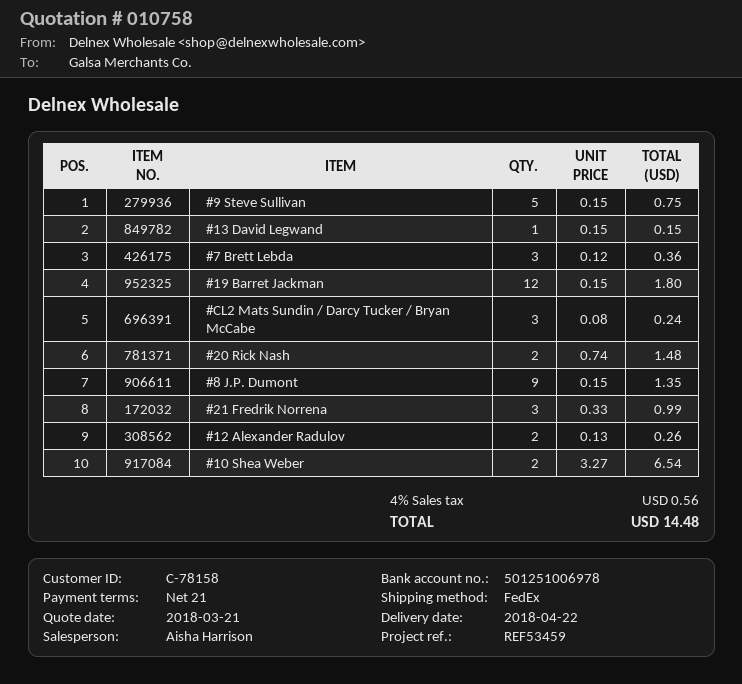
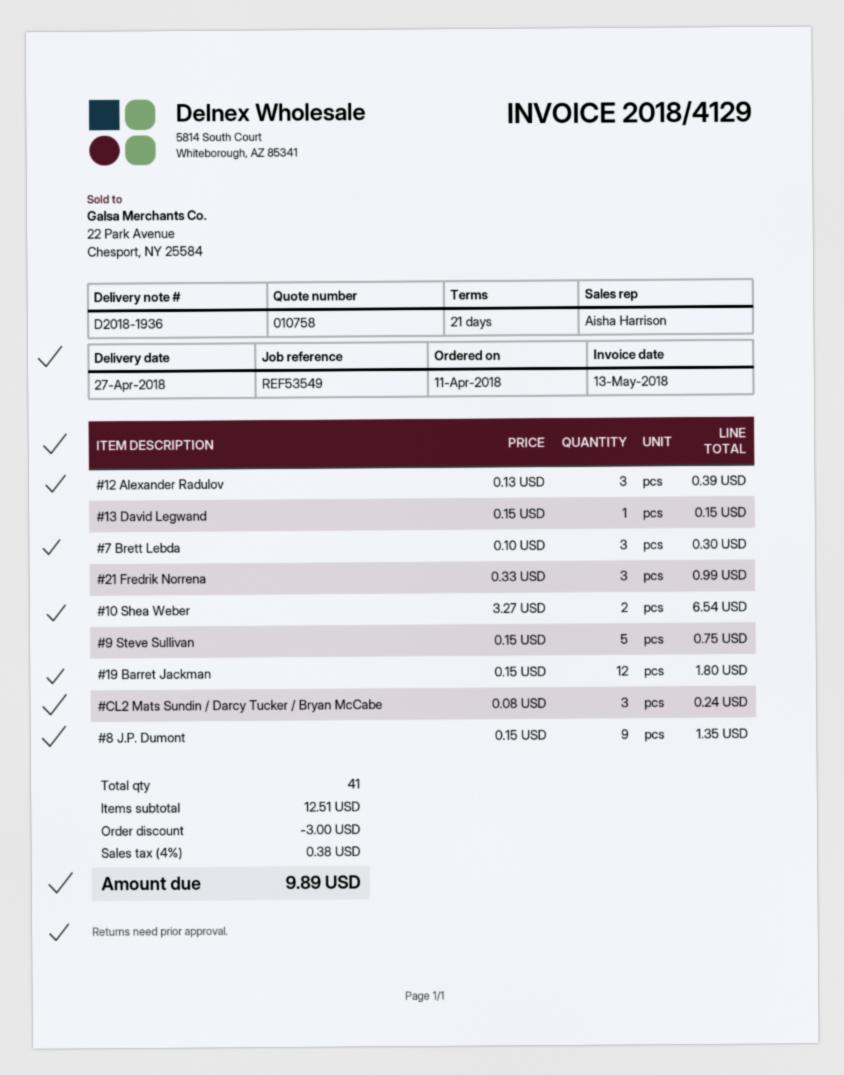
delivery date: 2018-04-22 -> 2018-04-27
reference: REF53459 -> REF53549
#7 Brett Lebda: 3 x 0.12 = 0.36 -> 3 x 0.10 = 0.30
#20 Rick Nash: 2 x 0.74 = 1.48 -> none
#12 Alexander Radulov: 2 x 0.13 = 0.26 -> 3 x 0.13 = 0.39
discount: none -> 3.00
tax: 4% = 0.56 -> 4% = 0.38
total: 14.48 -> 9.89

